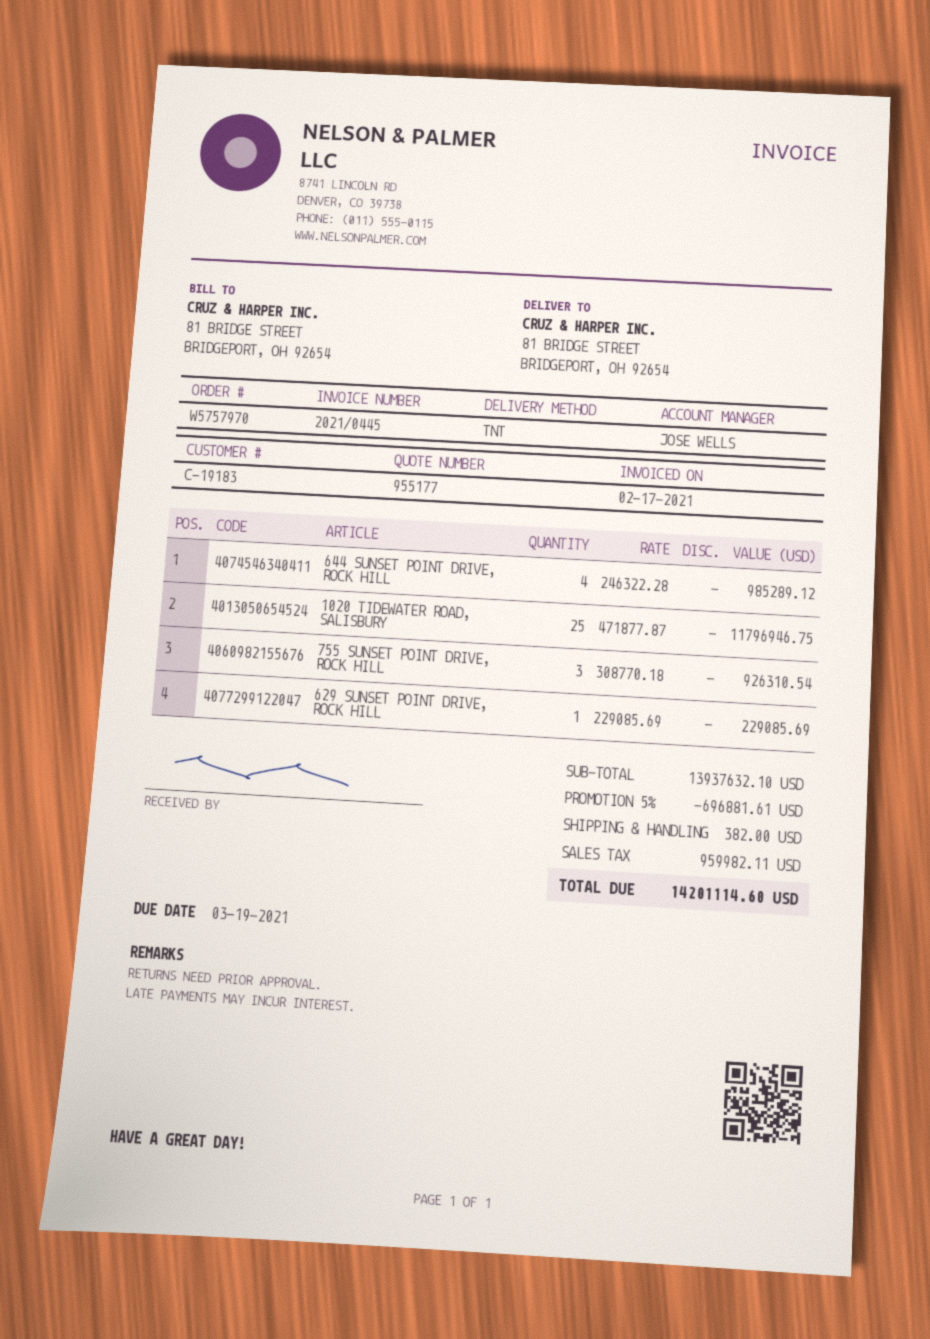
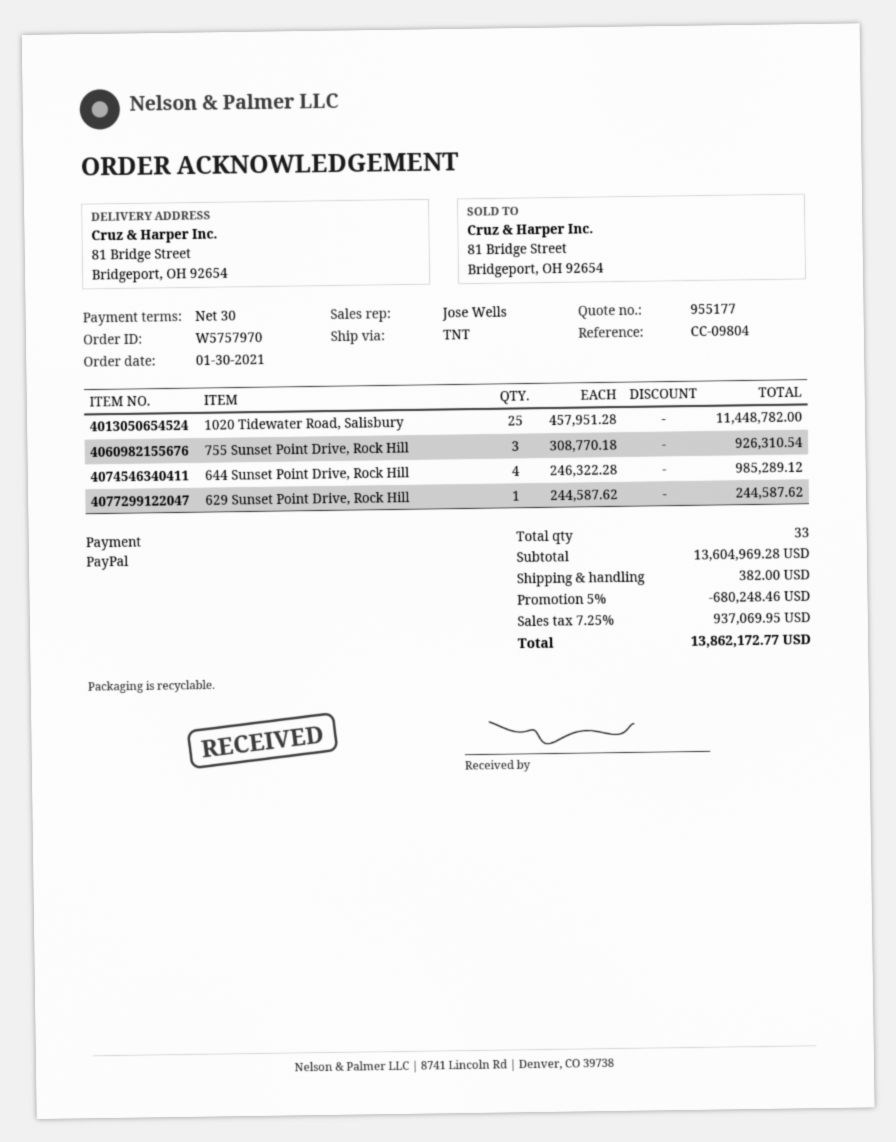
1020 TIDEWATER ROAD, SALISBURY: 25 x 471877.87 = 11796946.75 -> 25 x 457951.28 = 11448782.00
629 SUNSET POINT DRIVE, ROCK HILL: 1 x 229085.69 = 229085.69 -> 1 x 244587.62 = 244587.62
subtotal: 13937632.10 -> 13604969.28
discount: 5% = 696881.61 -> 5% = 680248.46
tax: 959982.11 -> 937069.95
total: 14201114.60 -> 13862172.77

